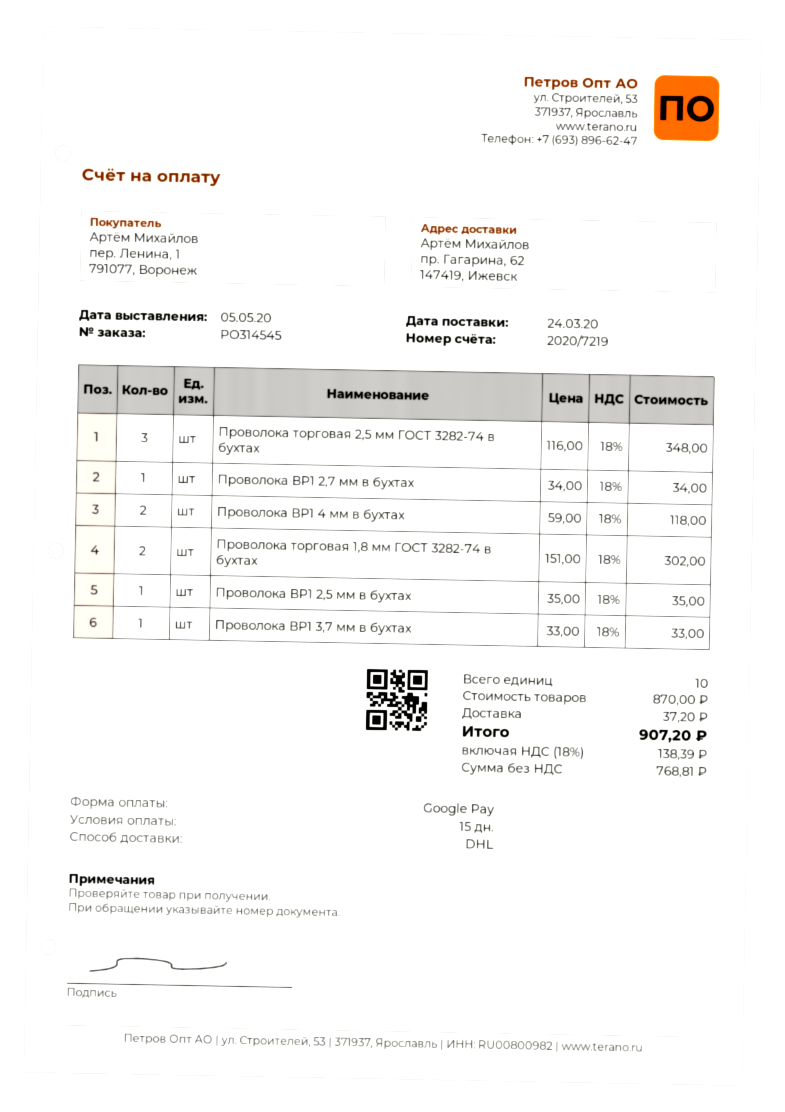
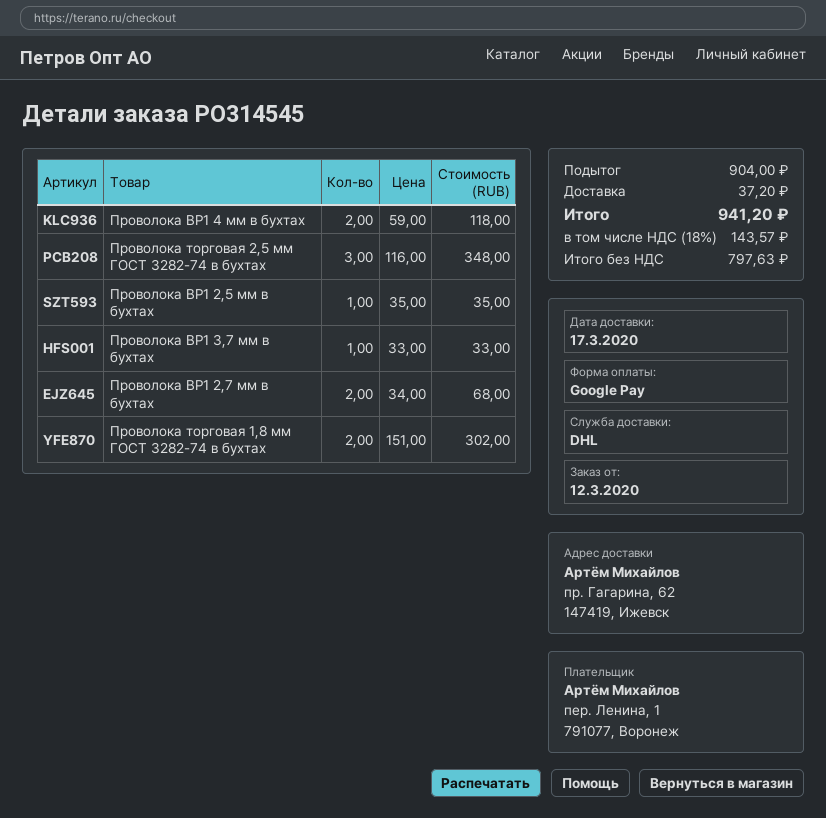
delivery date: 2020-03-24 -> 2020-03-17
Проволока ВР1 2,7 мм в бухтах: 1 x 34.00 = 34.00 -> 2 x 34.00 = 68.00
subtotal: 870.00 -> 904.00
net: 768.81 -> 797.63
tax: 18% = 138.39 -> 18% = 143.57
total: 907.20 -> 941.20

